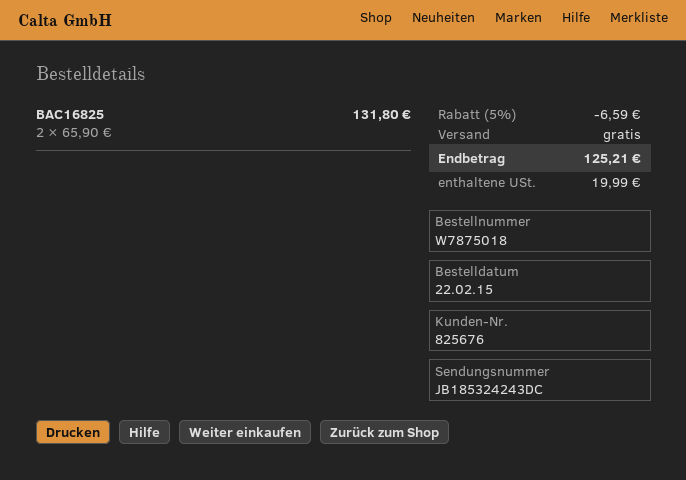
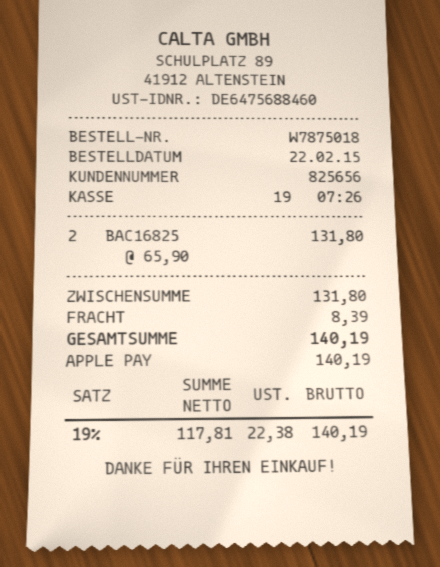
customer number: 825676 -> 825656
discount: 5% = 6.59 -> none
shipping: 0.00 -> 8.39
tax: 19.99 -> 22.38
total: 125.21 -> 140.19

